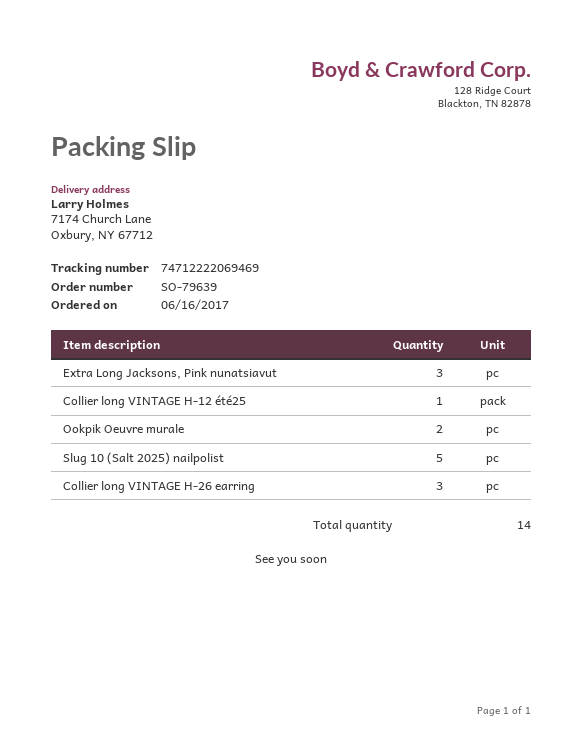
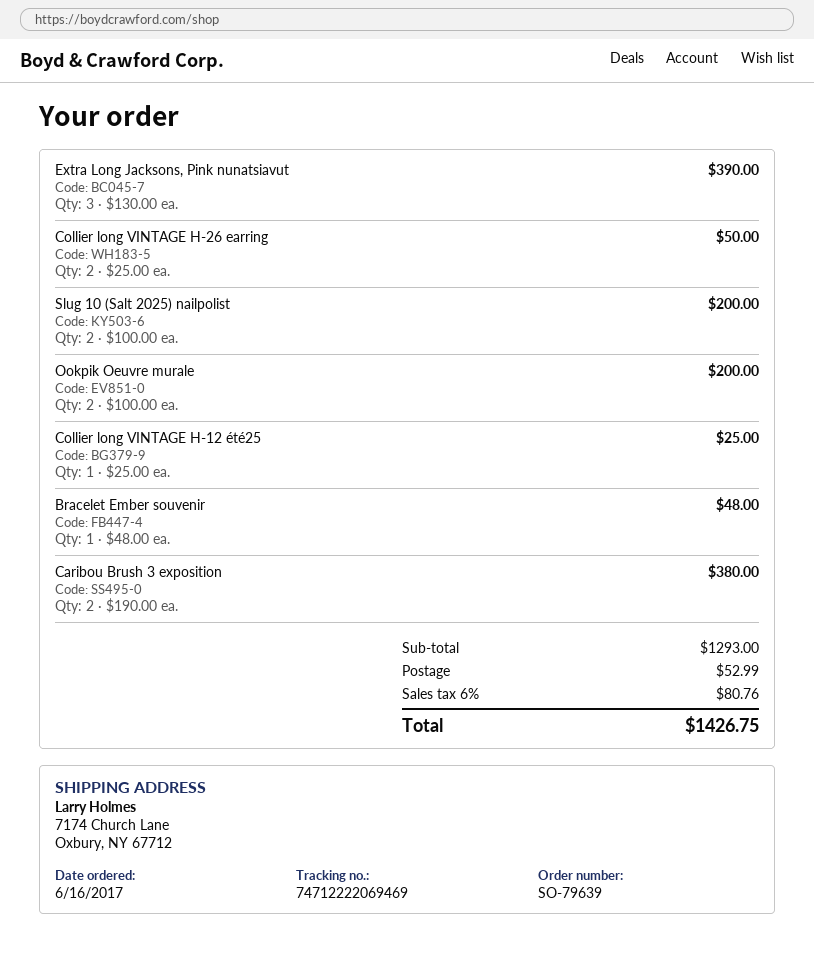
Slug 10 (Salt 2025) nailpolist: 5 -> 2
Collier long VINTAGE H-26 earring: 3 -> 2
Bracelet Ember souvenir: none -> 1
Caribou Brush 3 exposition: none -> 2

